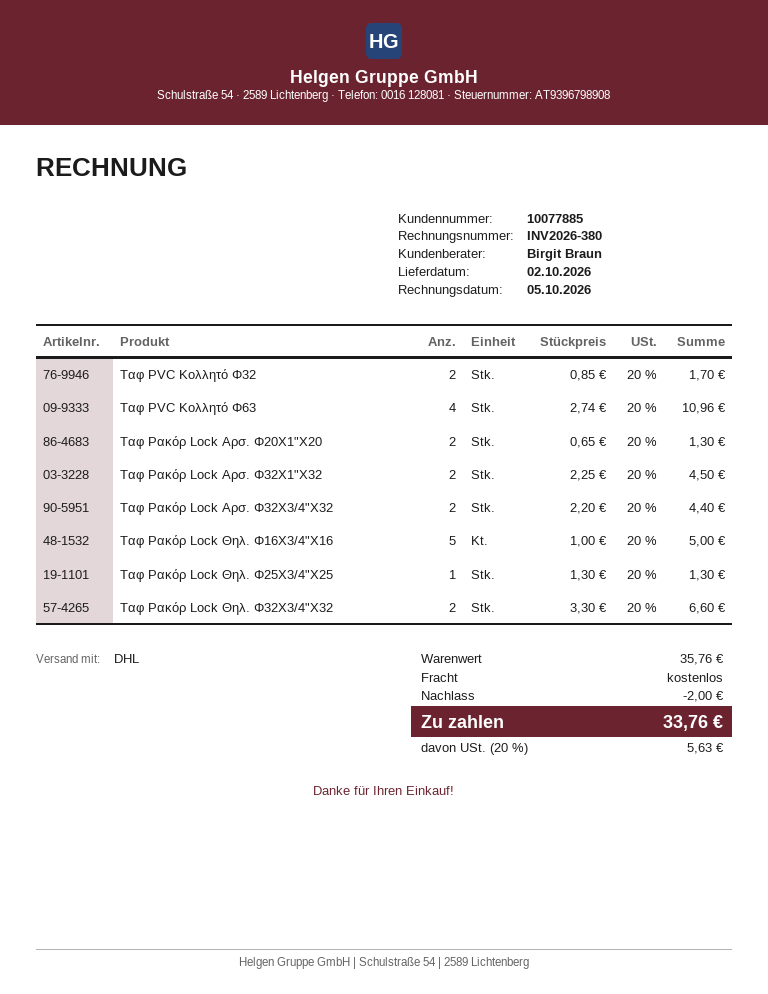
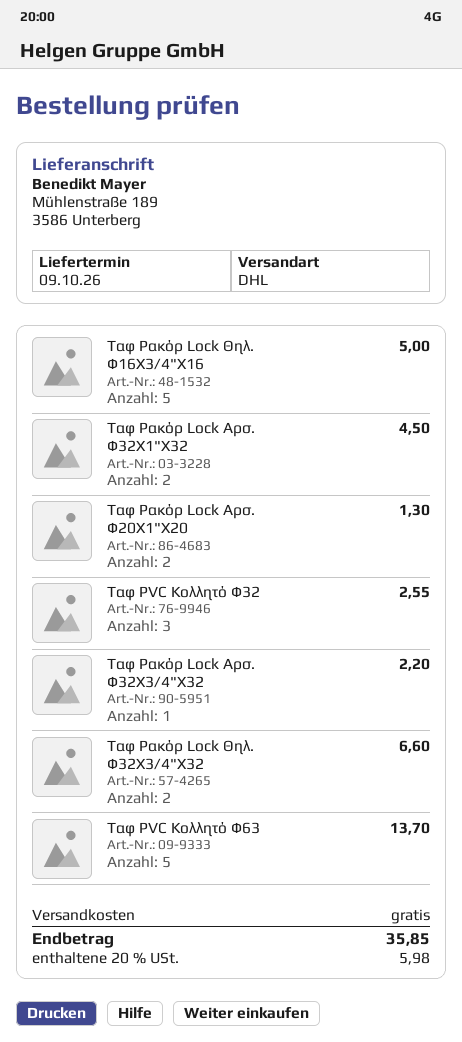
delivery date: 2026-10-02 -> 2026-10-09
Ταφ PVC Κολλητό Φ32: 2 for 1.70 -> 3 for 2.55
Ταφ PVC Κολλητό Φ63: 4 for 10.96 -> 5 for 13.70
Ταφ Ρακόρ Lock Αρσ. Φ32Χ3/4"Χ32: 2 for 4.40 -> 1 for 2.20
Ταφ Ρακόρ Lock Θηλ. Φ25Χ3/4"Χ25: 1 for 1.30 -> none
discount: 2.00 -> none
tax: 20% = 5.63 -> 20% = 5.98
total: 33.76 -> 35.85

